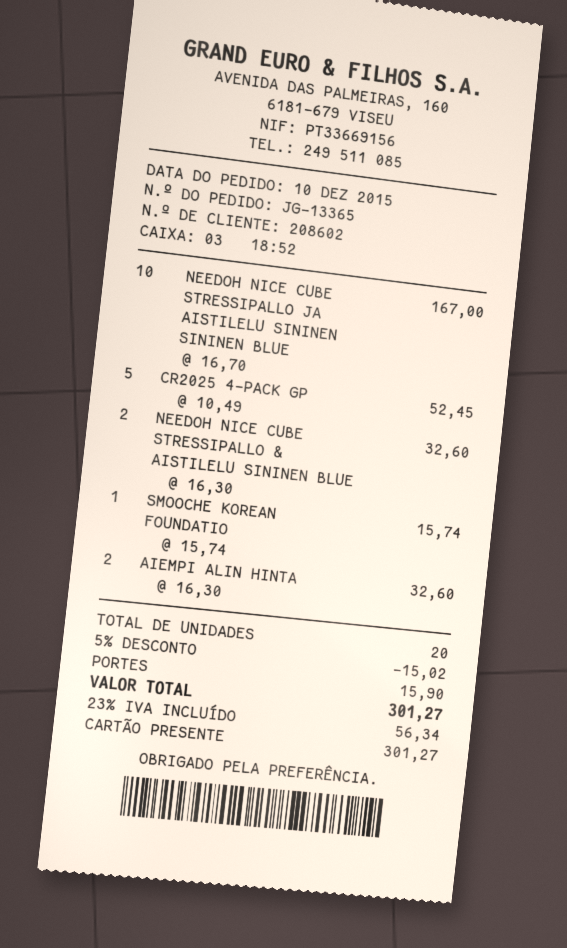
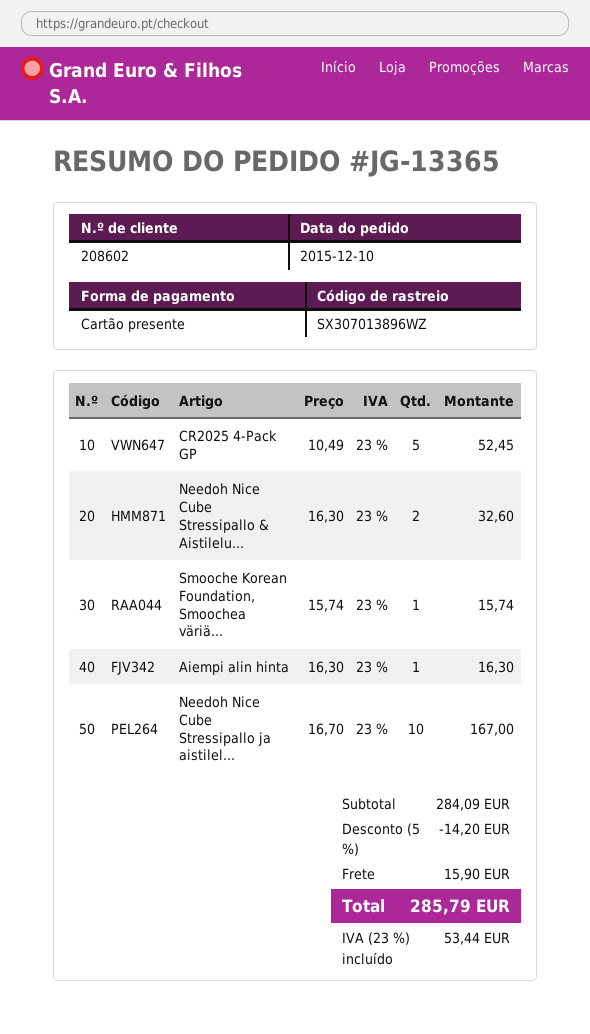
AIEMPI ALIN HINTA: 2 x 16.30 = 32.60 -> 1 x 16.30 = 16.30
discount: 5% = 15.02 -> 5% = 14.20
tax: 23% = 56.34 -> 23% = 53.44
total: 301.27 -> 285.79

